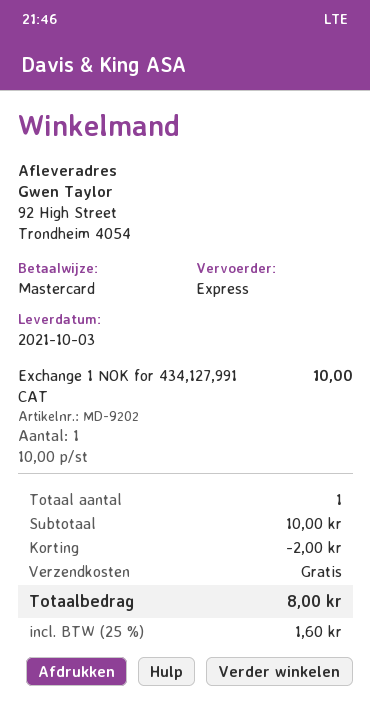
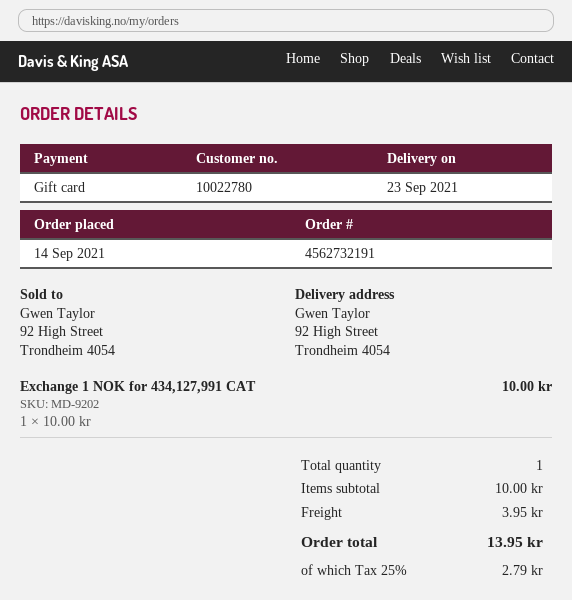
delivery date: 2021-10-03 -> 2021-09-23
payment method: Mastercard -> gift card
discount: 2.00 -> none
shipping: 0.00 -> 3.95
tax: 25% = 1.60 -> 25% = 2.79
total: 8.00 -> 13.95

